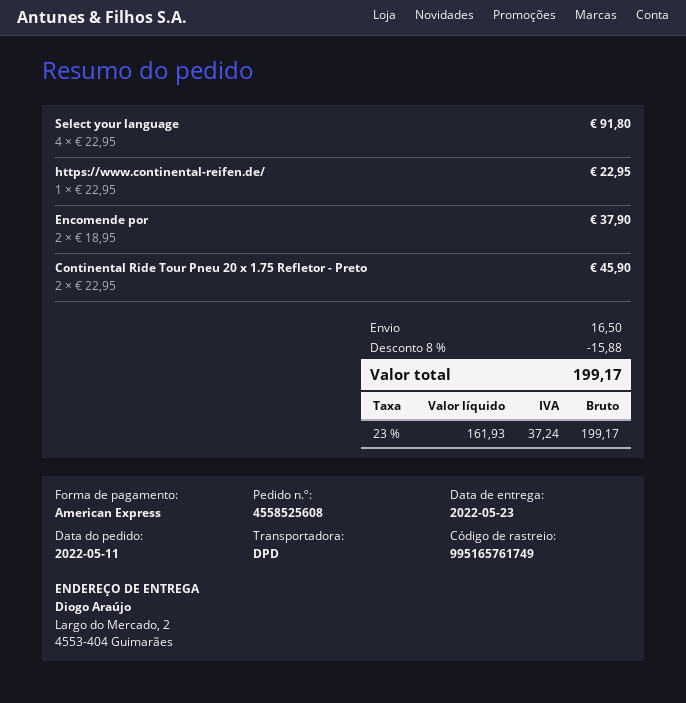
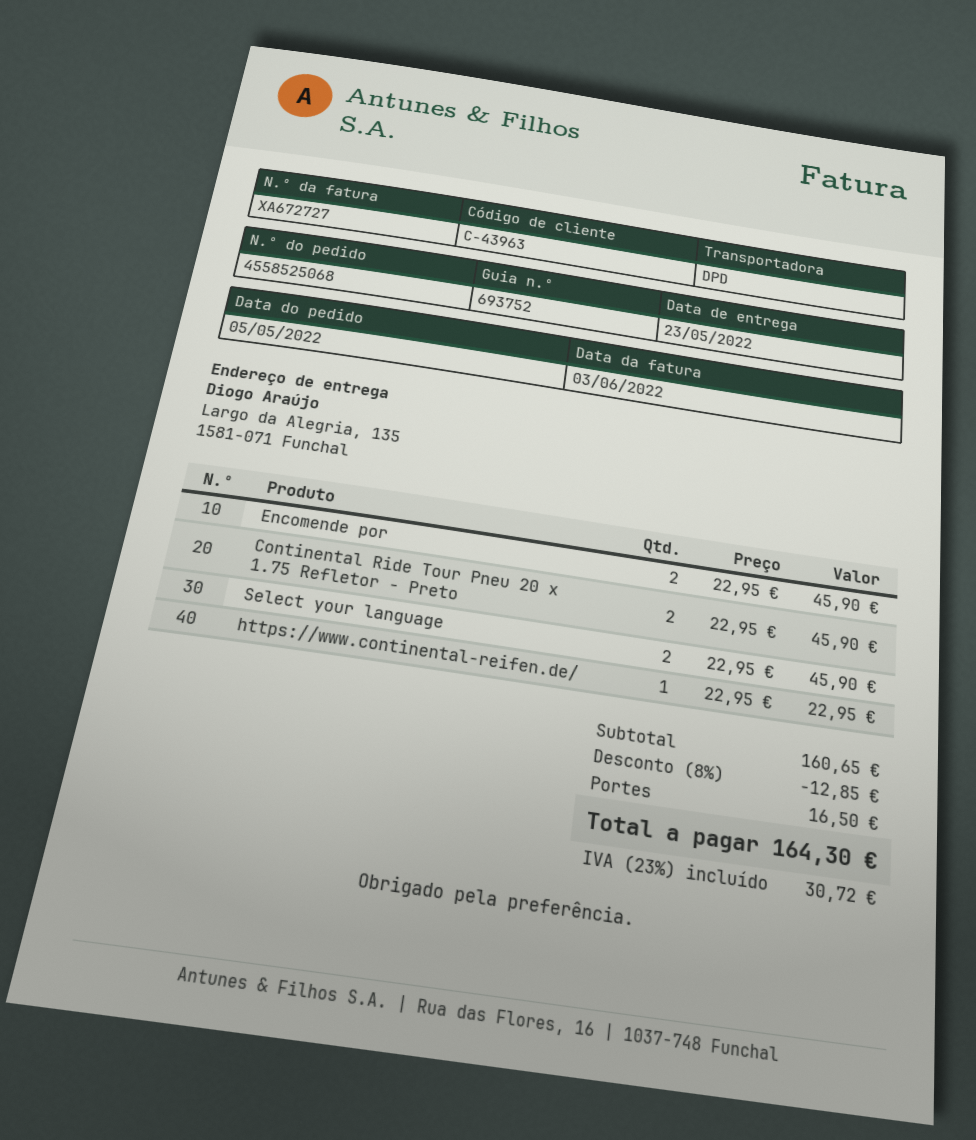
order number: 4558525608 -> 4558525068
order date: 2022-05-11 -> 2022-05-05
ship to: Largo do Mercado, 2, 4553-404 Guimarães -> Largo da Alegria, 135, 1581-071 Funchal
Select your language: 4 x 22.95 = 91.80 -> 2 x 22.95 = 45.90
Encomende por: 2 x 18.95 = 37.90 -> 2 x 22.95 = 45.90
discount: 8% = 15.88 -> 8% = 12.85
tax: 23% = 37.24 -> 23% = 30.72
total: 199.17 -> 164.30

